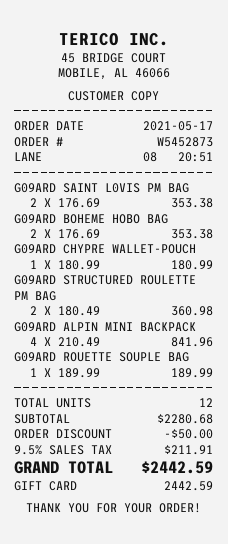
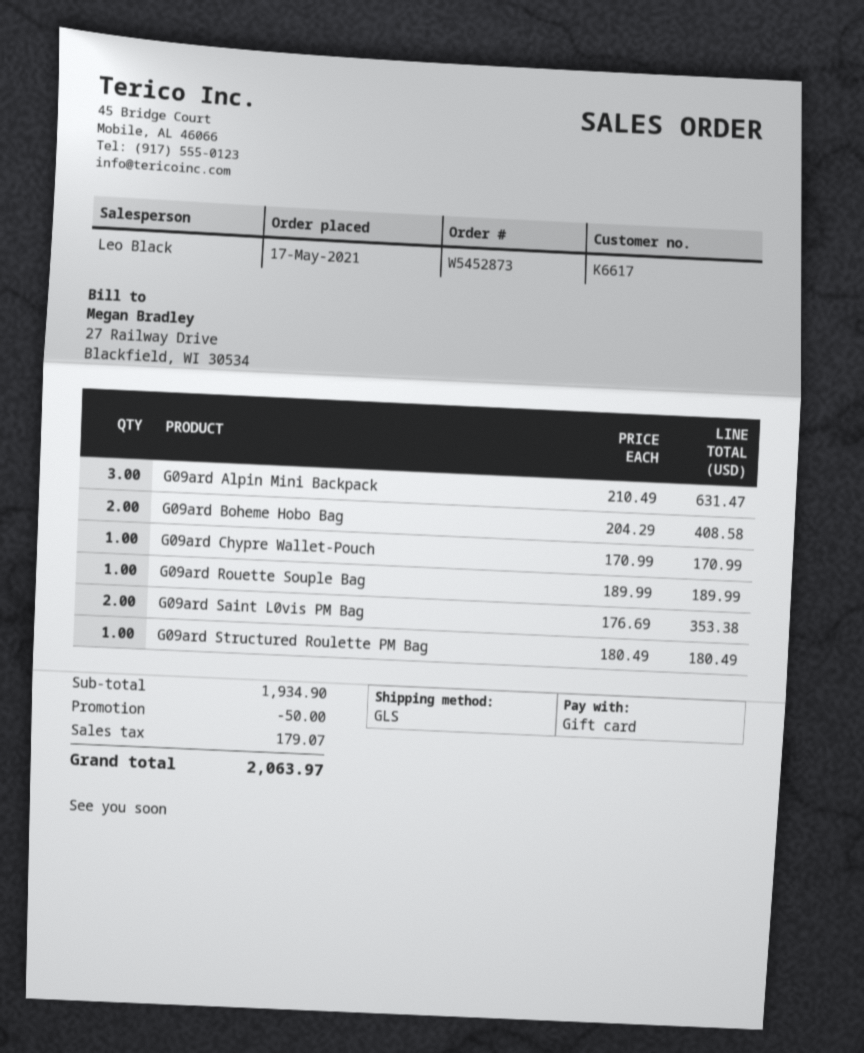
G09ARD BOHEME HOBO BAG: 2 x 176.69 = 353.38 -> 2 x 204.29 = 408.58
G09ARD CHYPRE WALLET-POUCH: 1 x 180.99 = 180.99 -> 1 x 170.99 = 170.99
G09ARD STRUCTURED ROULETTE PM BAG: 2 x 180.49 = 360.98 -> 1 x 180.49 = 180.49
G09ARD ALPIN MINI BACKPACK: 4 x 210.49 = 841.96 -> 3 x 210.49 = 631.47
subtotal: 2280.68 -> 1934.90
tax: 211.91 -> 179.07
total: 2442.59 -> 2063.97

